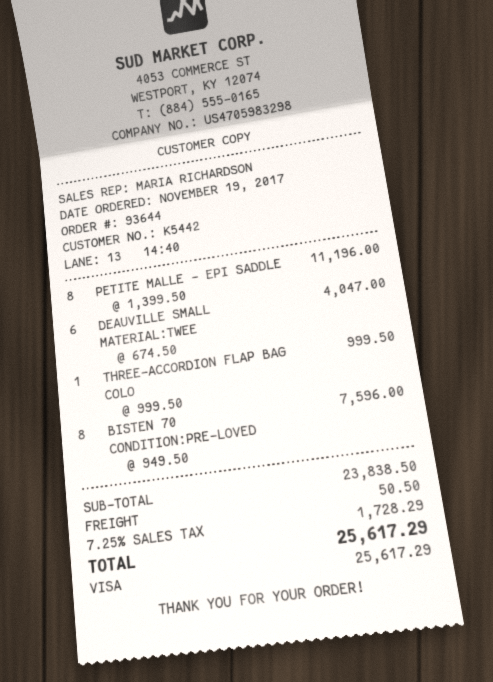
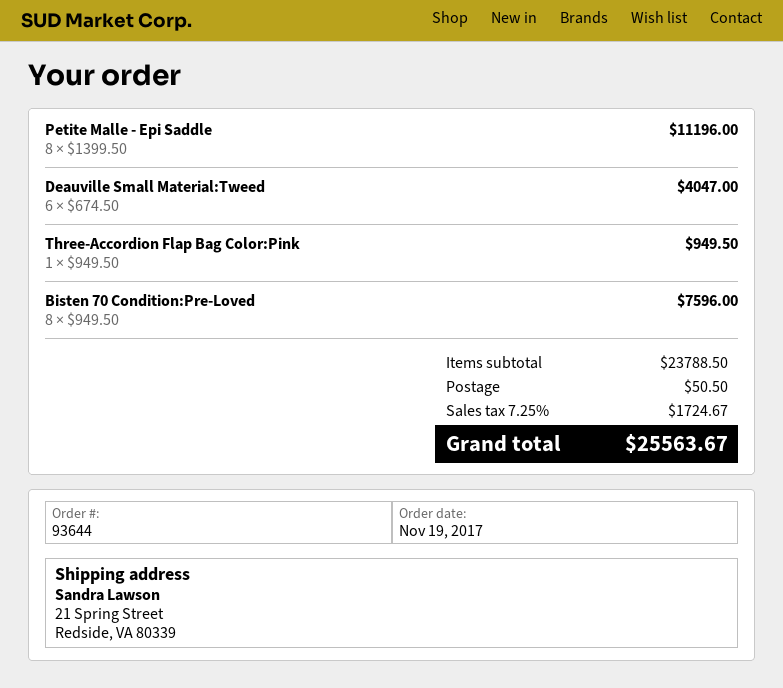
THREE-ACCORDION FLAP BAG COLO: 1 x 999.50 = 999.50 -> 1 x 949.50 = 949.50
subtotal: 23838.50 -> 23788.50
tax: 7.25% = 1728.29 -> 7.25% = 1724.67
total: 25617.29 -> 25563.67

